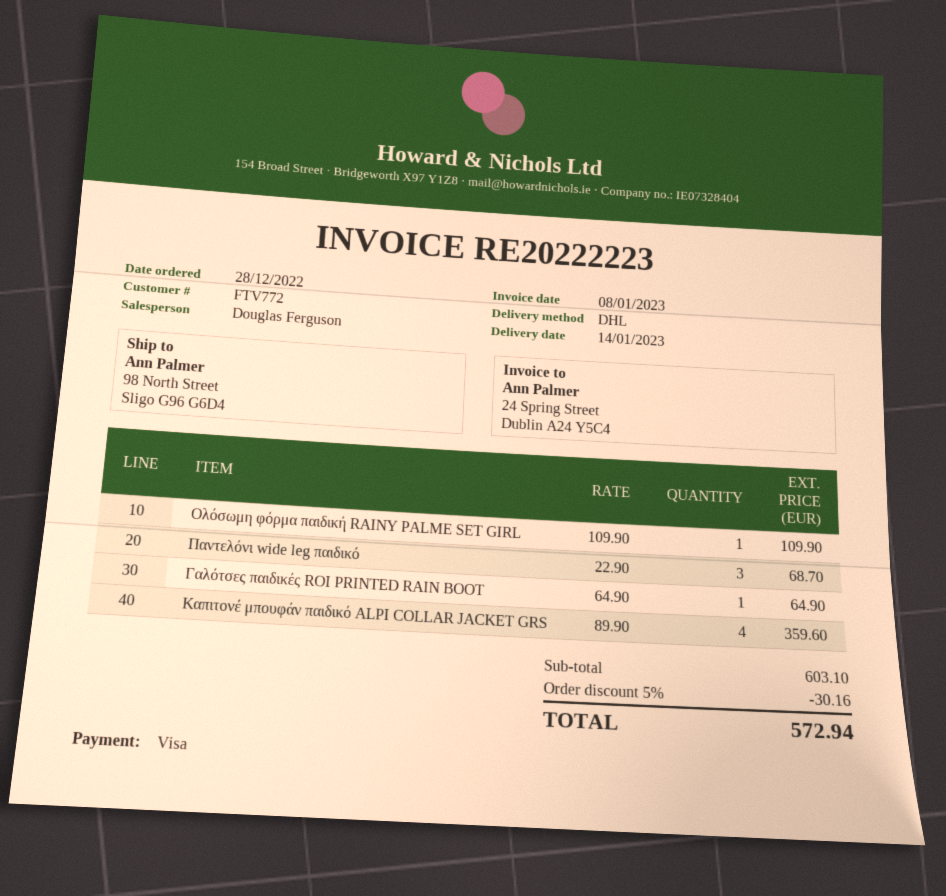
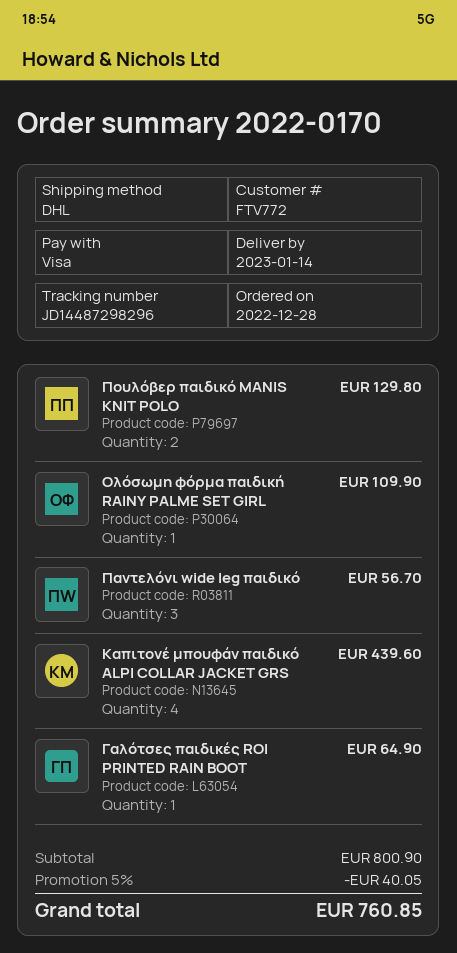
Παντελόνι wide leg παιδικό: 3 for 68.70 -> 3 for 56.70
Καπιτονέ μπουφάν παιδικό ALPI COLLAR JACKET GRS: 4 for 359.60 -> 4 for 439.60
Πουλόβερ παιδικό MANIS KNIT POLO: none -> 2 for 129.80
subtotal: 603.10 -> 800.90
discount: 5% = 30.16 -> 5% = 40.05
total: 572.94 -> 760.85

